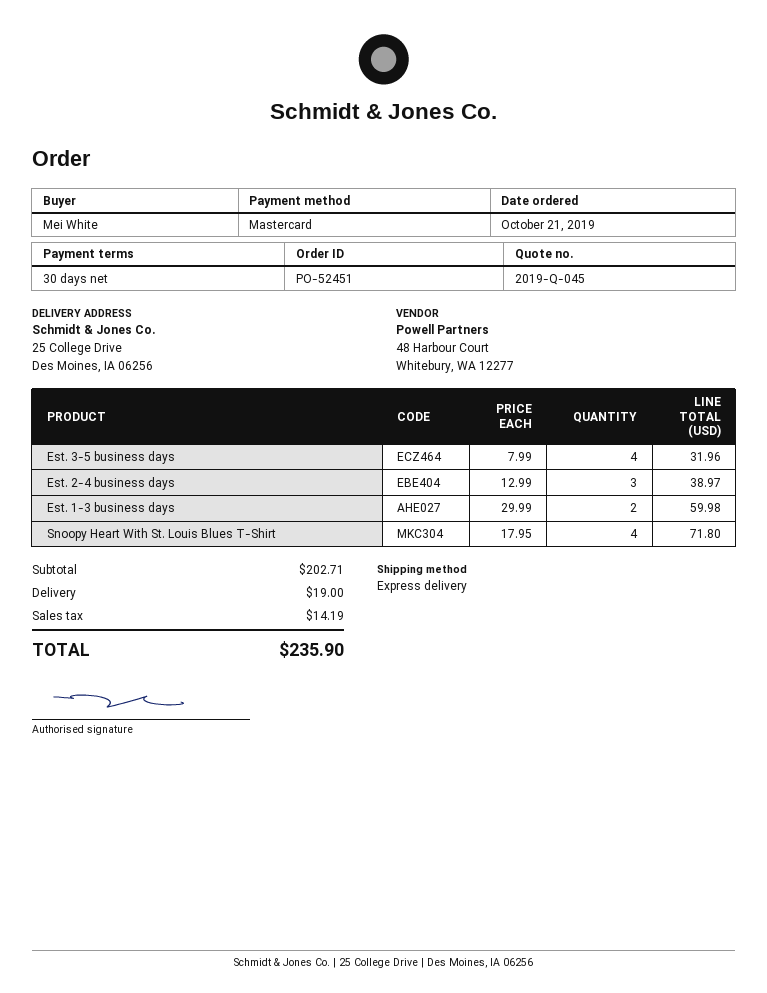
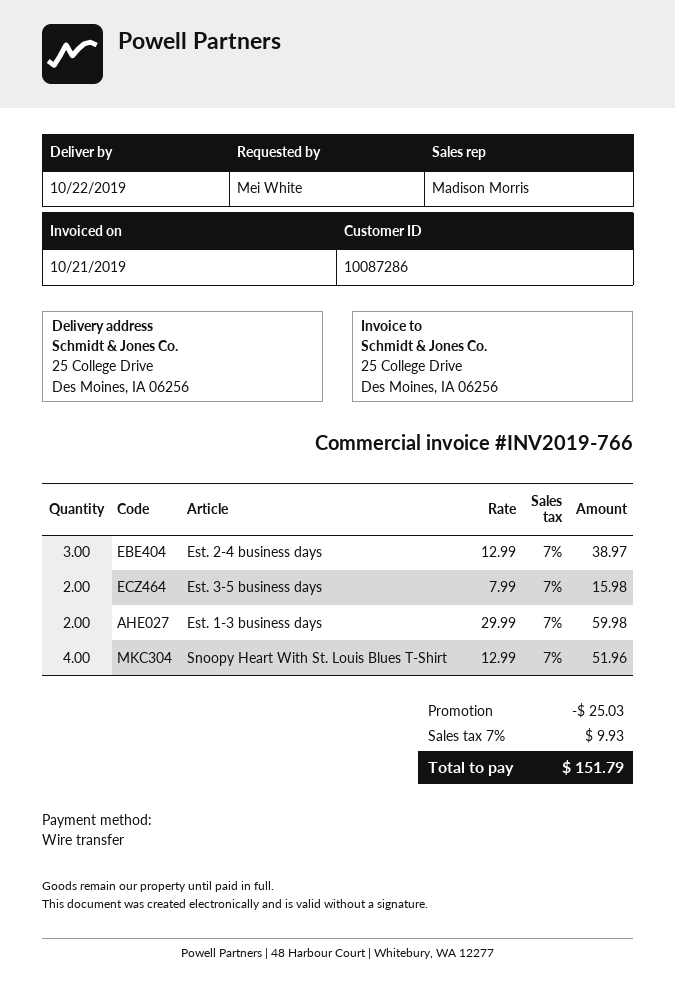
payment method: Mastercard -> bank transfer
Est. 3-5 business days: 4 x 7.99 = 31.96 -> 2 x 7.99 = 15.98
Snoopy Heart With St. Louis Blues T-Shirt: 4 x 17.95 = 71.80 -> 4 x 12.99 = 51.96
discount: none -> 25.03
shipping: 19.00 -> none
tax: 14.19 -> 9.93
total: 235.90 -> 151.79

